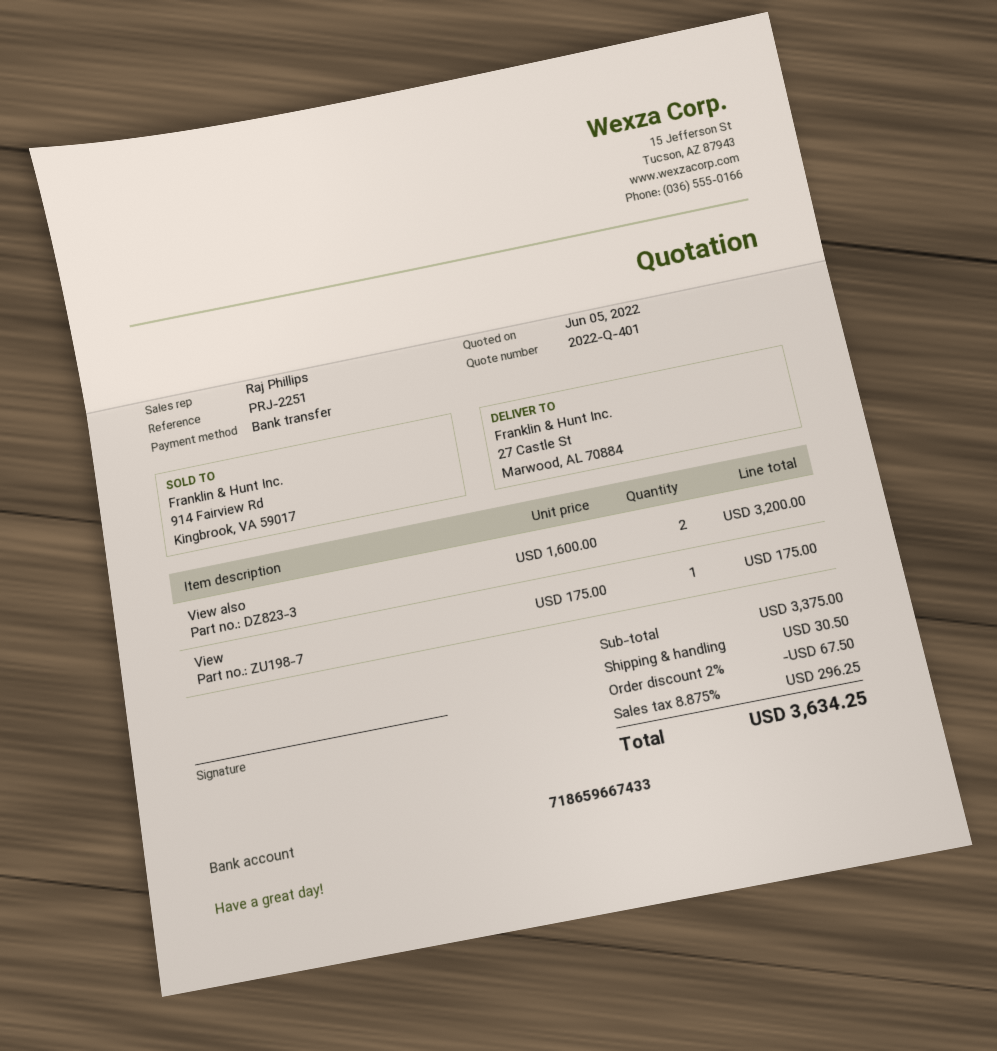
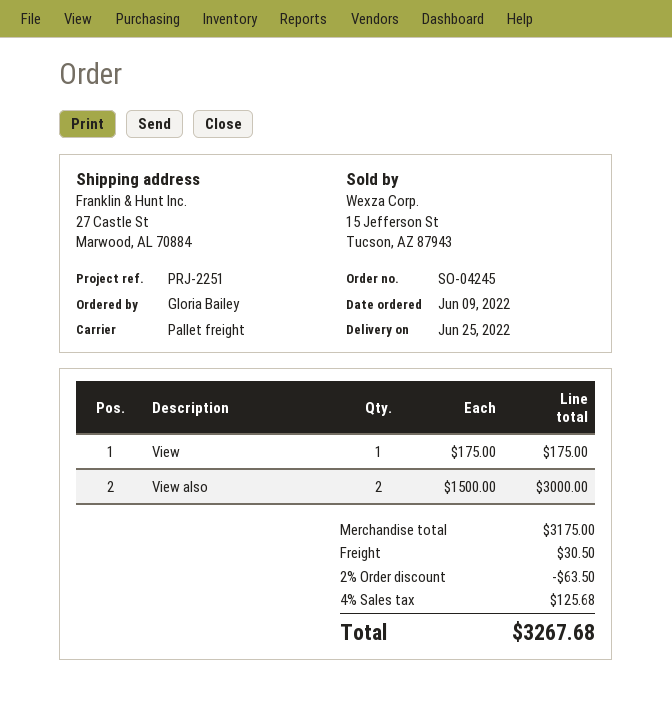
View also: 2 x 1600.00 = 3200.00 -> 2 x 1500.00 = 3000.00
subtotal: 3375.00 -> 3175.00
discount: 2% = 67.50 -> 2% = 63.50
tax: 8.875% = 296.25 -> 4% = 125.68
total: 3634.25 -> 3267.68

